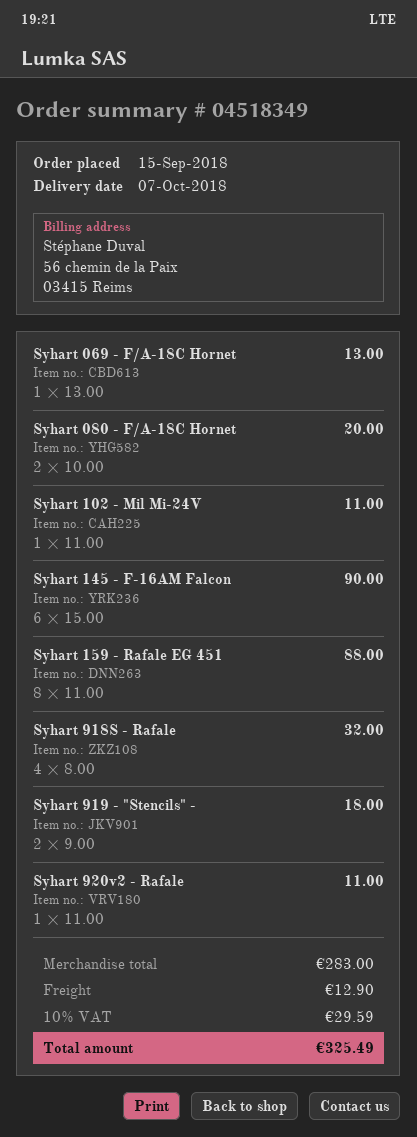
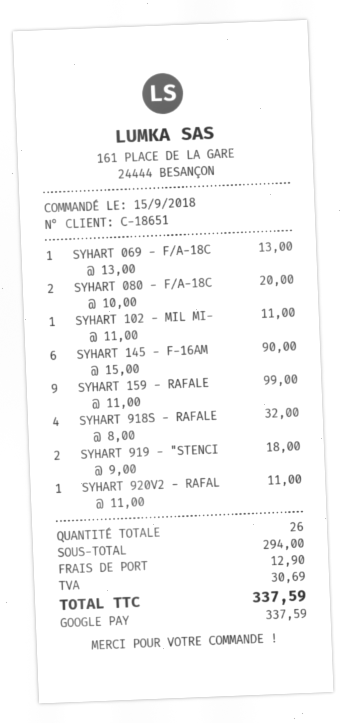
Syhart 159 - Rafale EG 451: 8 x 11.00 = 88.00 -> 9 x 11.00 = 99.00
subtotal: 283.00 -> 294.00
tax: 29.59 -> 30.69
total: 325.49 -> 337.59

